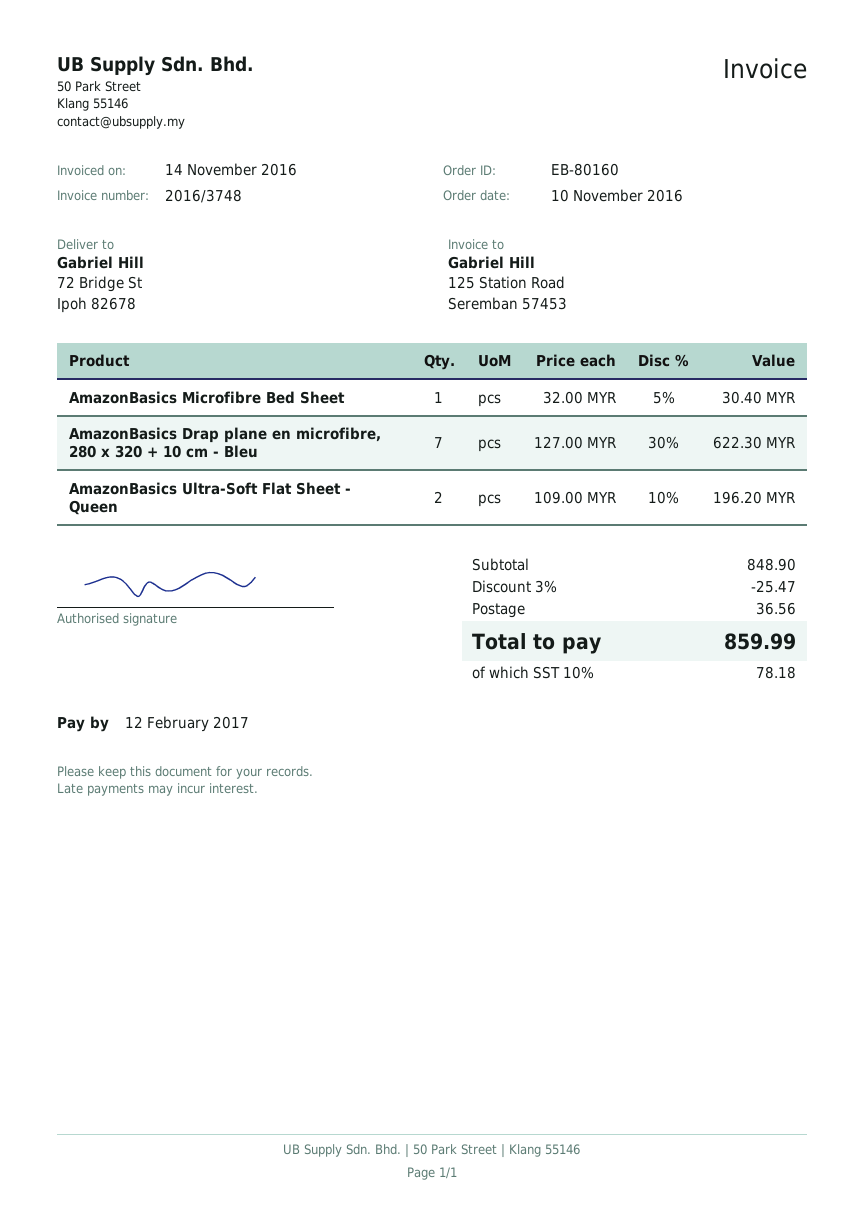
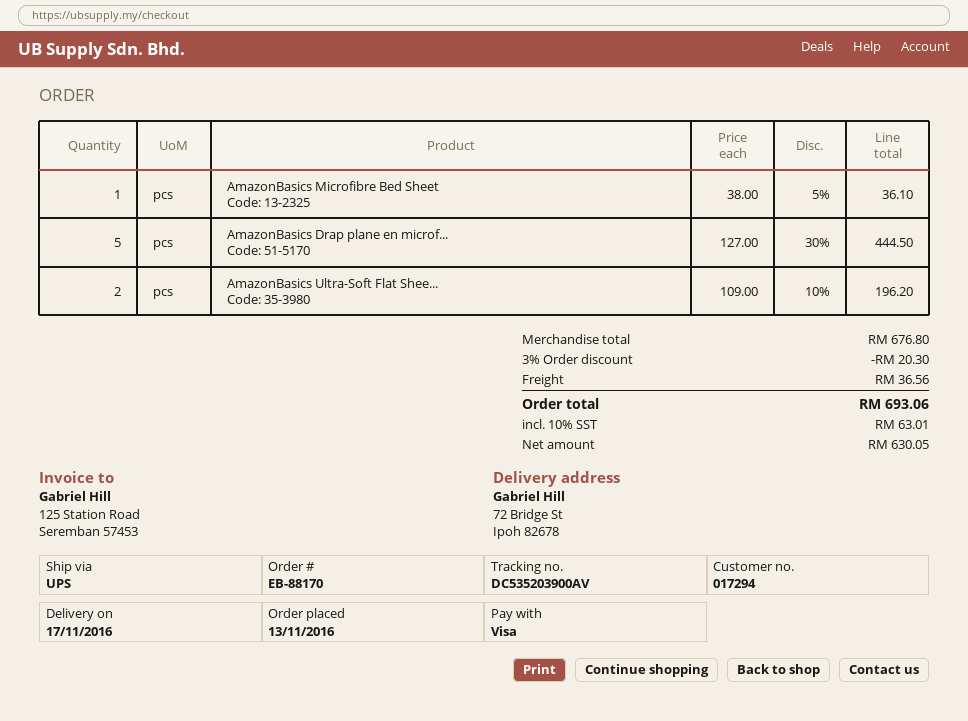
order number: EB-80160 -> EB-88170
order date: 2016-11-10 -> 2016-11-13
AmazonBasics Microfibre Bed Sheet: 1 x 32.00 - 5% = 30.40 -> 1 x 38.00 - 5% = 36.10
AmazonBasics Drap plane en microfibre, 280 x 320 + 10 cm - Bleu: 7 x 127.00 - 30% = 622.30 -> 5 x 127.00 - 30% = 444.50
subtotal: 848.90 -> 676.80
discount: 3% = 25.47 -> 3% = 20.30
tax: 10% = 78.18 -> 10% = 63.01
total: 859.99 -> 693.06

